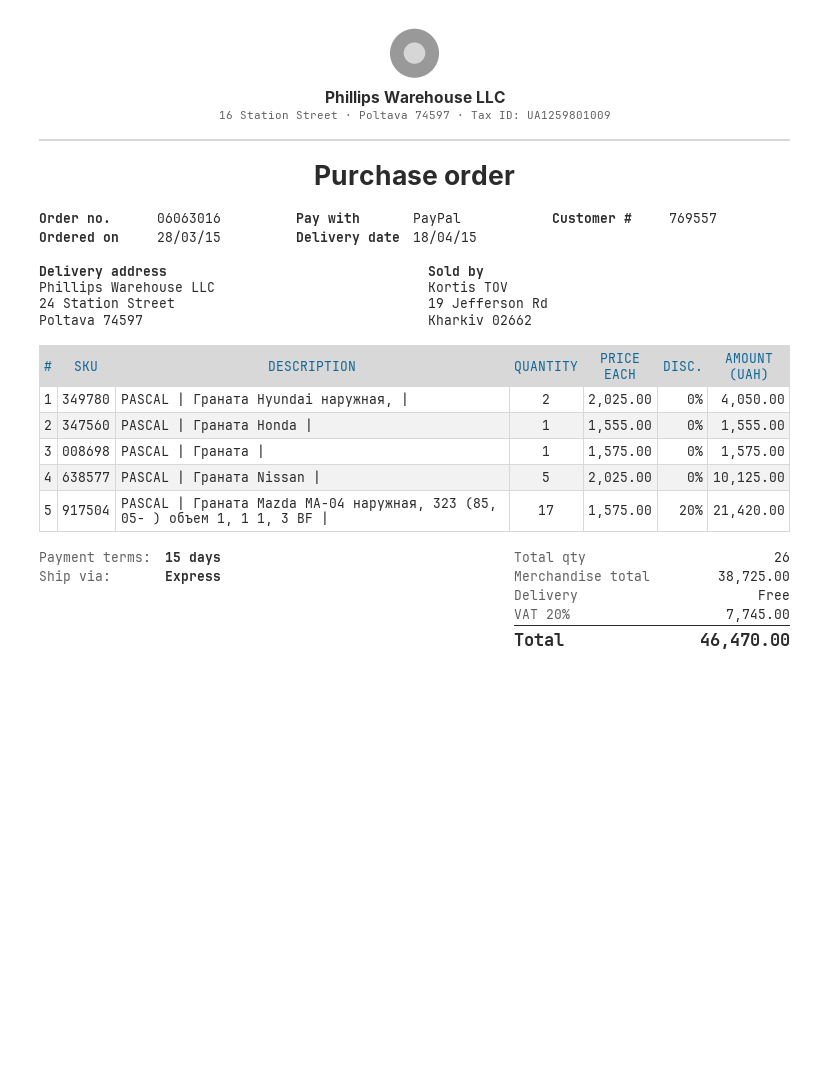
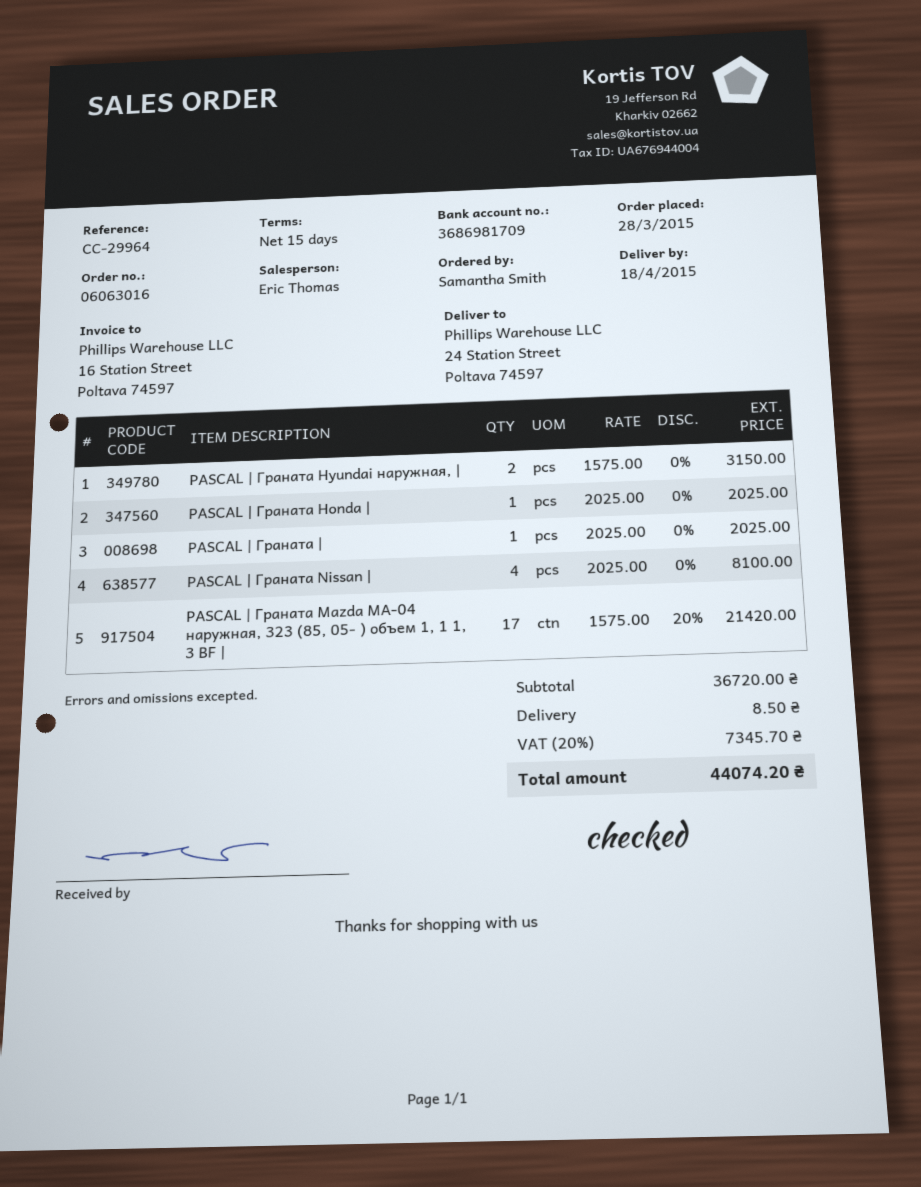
PASCAL | Граната Hyundai наружная, |: 2 x 2025.00 = 4050.00 -> 2 x 1575.00 = 3150.00
PASCAL | Граната Honda |: 1 x 1555.00 = 1555.00 -> 1 x 2025.00 = 2025.00
PASCAL | Граната |: 1 x 1575.00 = 1575.00 -> 1 x 2025.00 = 2025.00
PASCAL | Граната Nissan |: 5 x 2025.00 = 10125.00 -> 4 x 2025.00 = 8100.00
subtotal: 38725.00 -> 36720.00
shipping: 0.00 -> 8.50
tax: 20% = 7745.00 -> 20% = 7345.70
total: 46470.00 -> 44074.20

